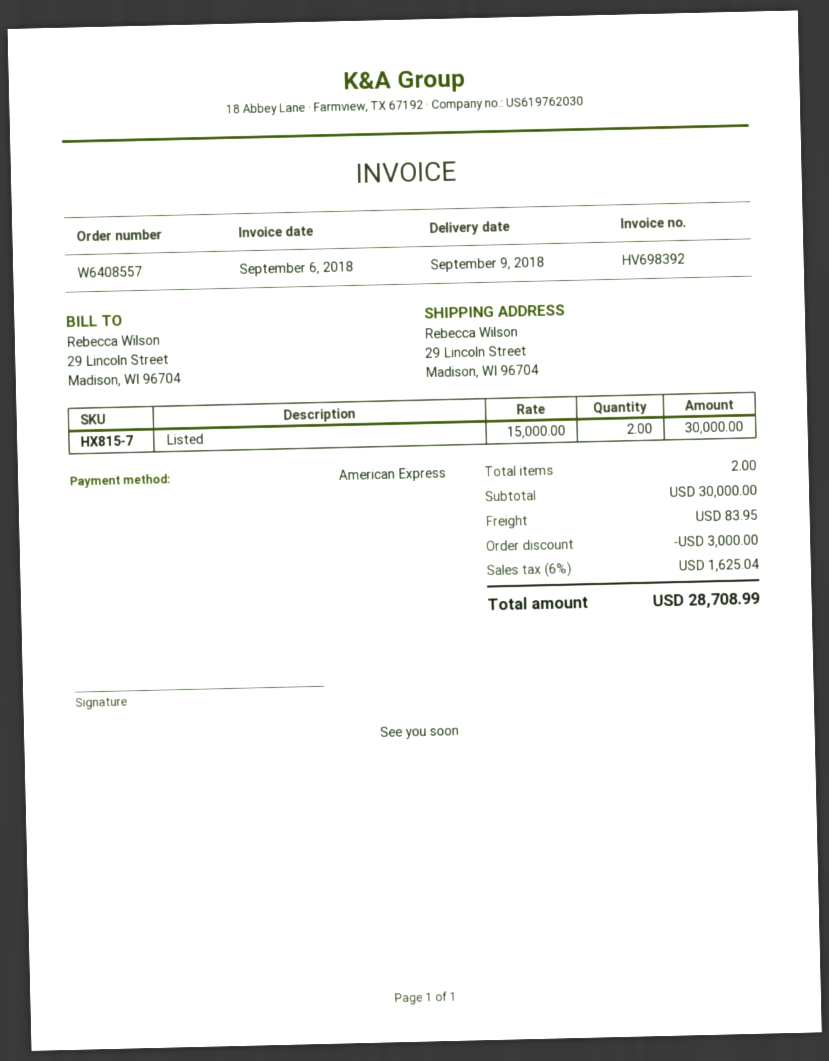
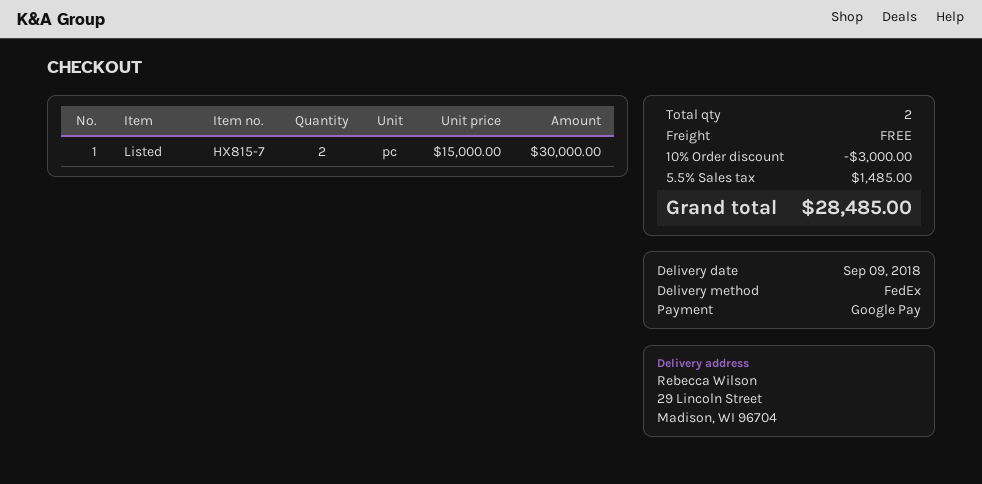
payment method: American Express -> Google Pay
shipping: 83.95 -> 0.00
tax: 6% = 1625.04 -> 5.5% = 1485.00
total: 28708.99 -> 28485.00

